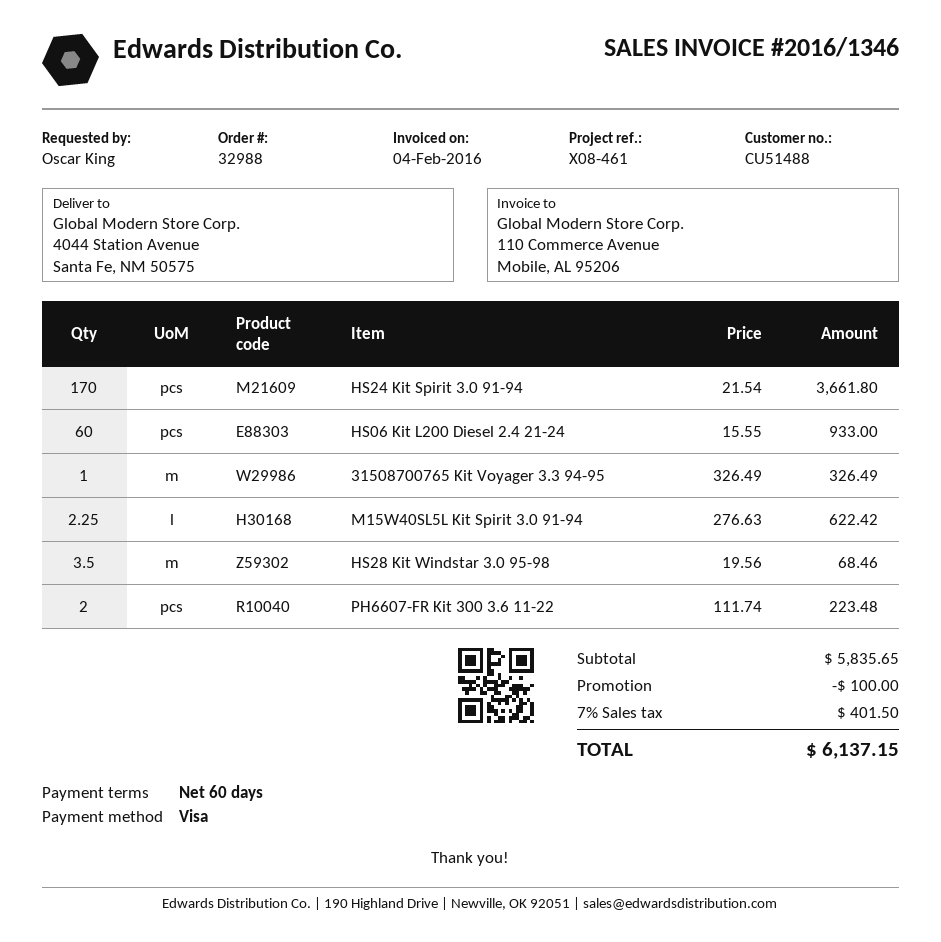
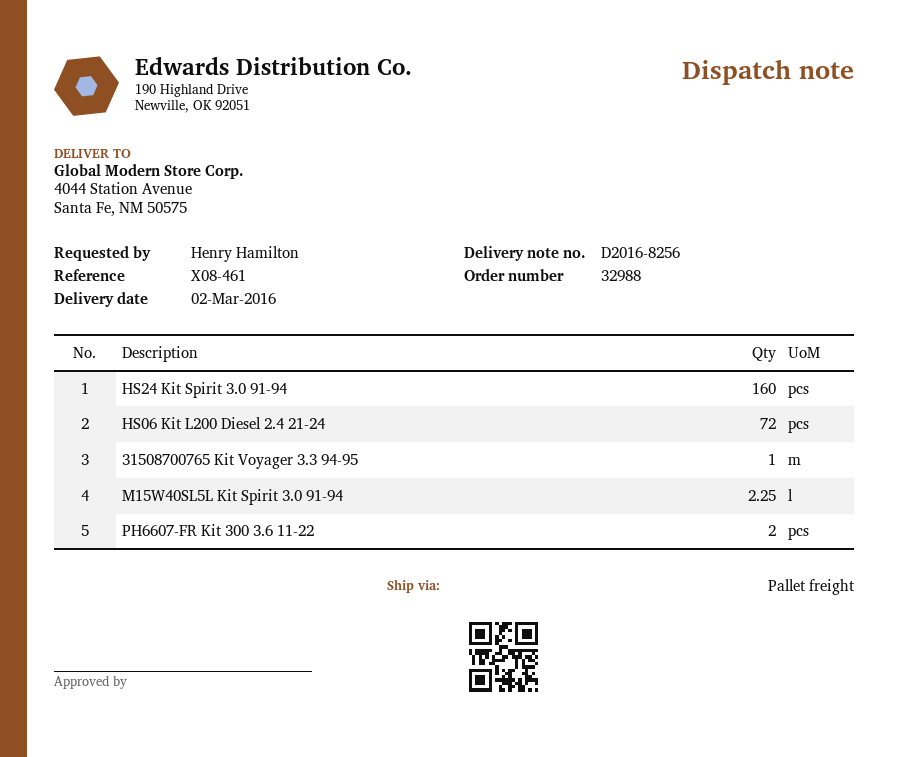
ordered by: Oscar King -> Henry Hamilton
HS24 Kit Spirit 3.0 91-94: 170 -> 160
HS06 Kit L200 Diesel 2.4 21-24: 60 -> 72
HS28 Kit Windstar 3.0 95-98: 3.5 -> none

